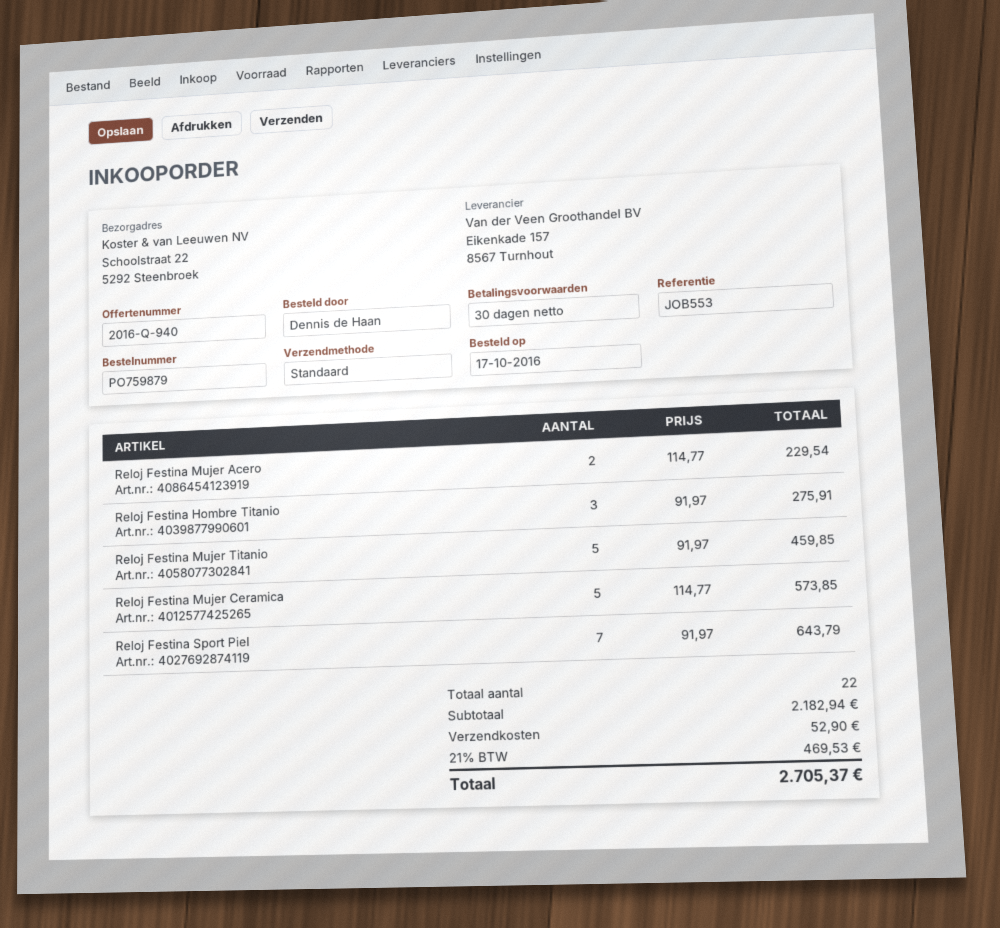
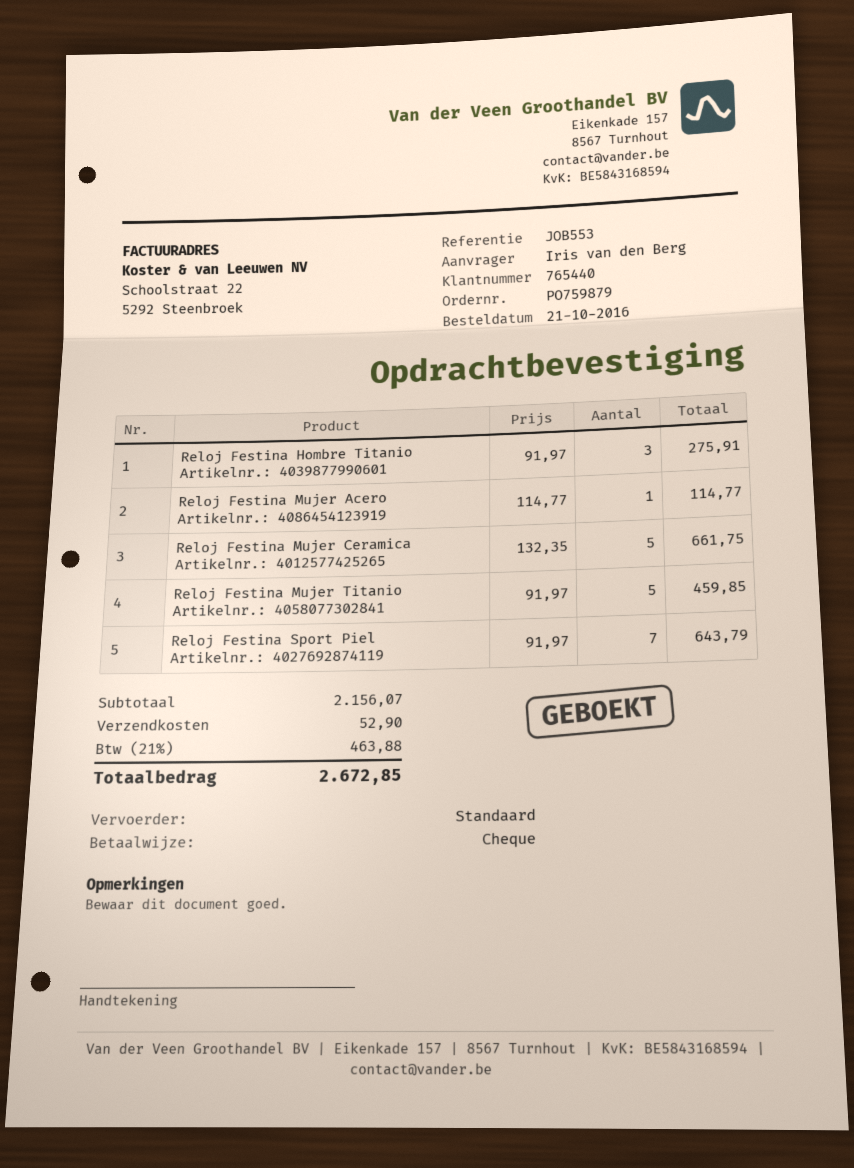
order date: 2016-10-17 -> 2016-10-21
ordered by: Dennis de Haan -> Iris van den Berg
Reloj Festina Mujer Acero: 2 x 114.77 = 229.54 -> 1 x 114.77 = 114.77
Reloj Festina Mujer Ceramica: 5 x 114.77 = 573.85 -> 5 x 132.35 = 661.75
subtotal: 2182.94 -> 2156.07
tax: 21% = 469.53 -> 21% = 463.88
total: 2705.37 -> 2672.85

